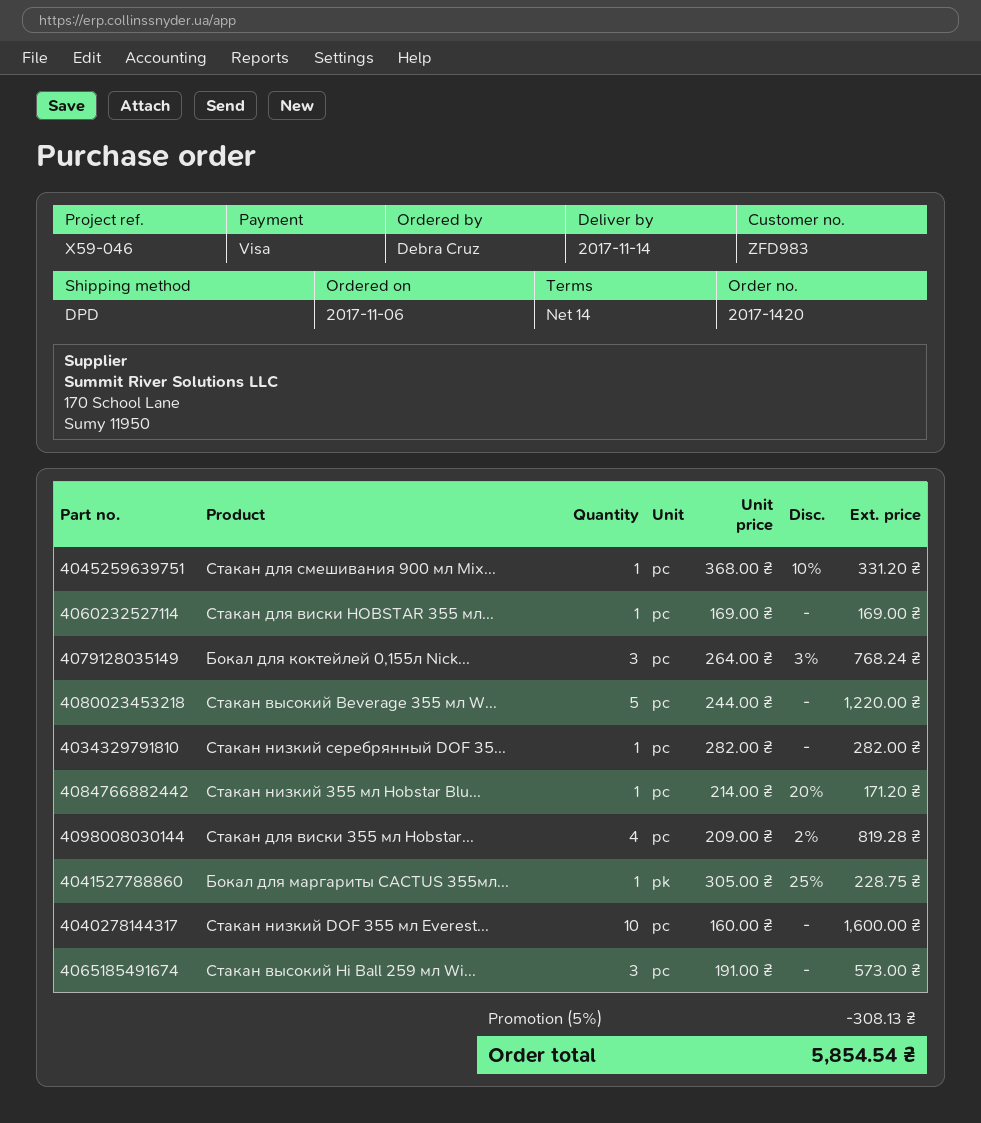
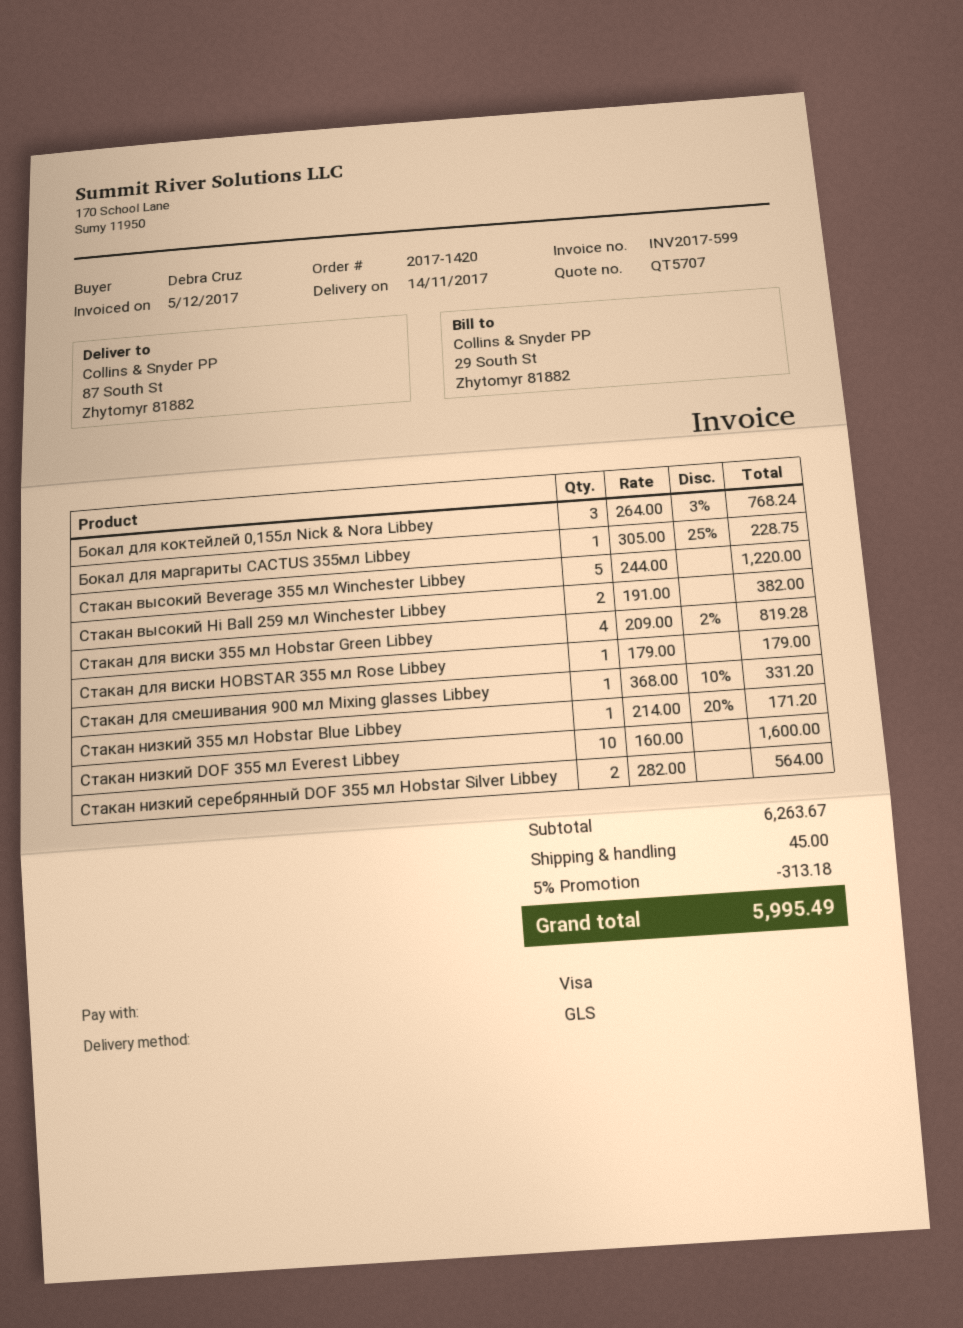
shipping method: DPD -> GLS
Стакан для виски HOBSTAR 355 мл...: 1 x 169.00 = 169.00 -> 1 x 179.00 = 179.00
Стакан низкий серебрянный DOF 35...: 1 x 282.00 = 282.00 -> 2 x 282.00 = 564.00
Стакан высокий Hi Ball 259 мл Wi...: 3 x 191.00 = 573.00 -> 2 x 191.00 = 382.00
discount: 5% = 308.13 -> 5% = 313.18
shipping: none -> 45.00
total: 5854.54 -> 5995.49

